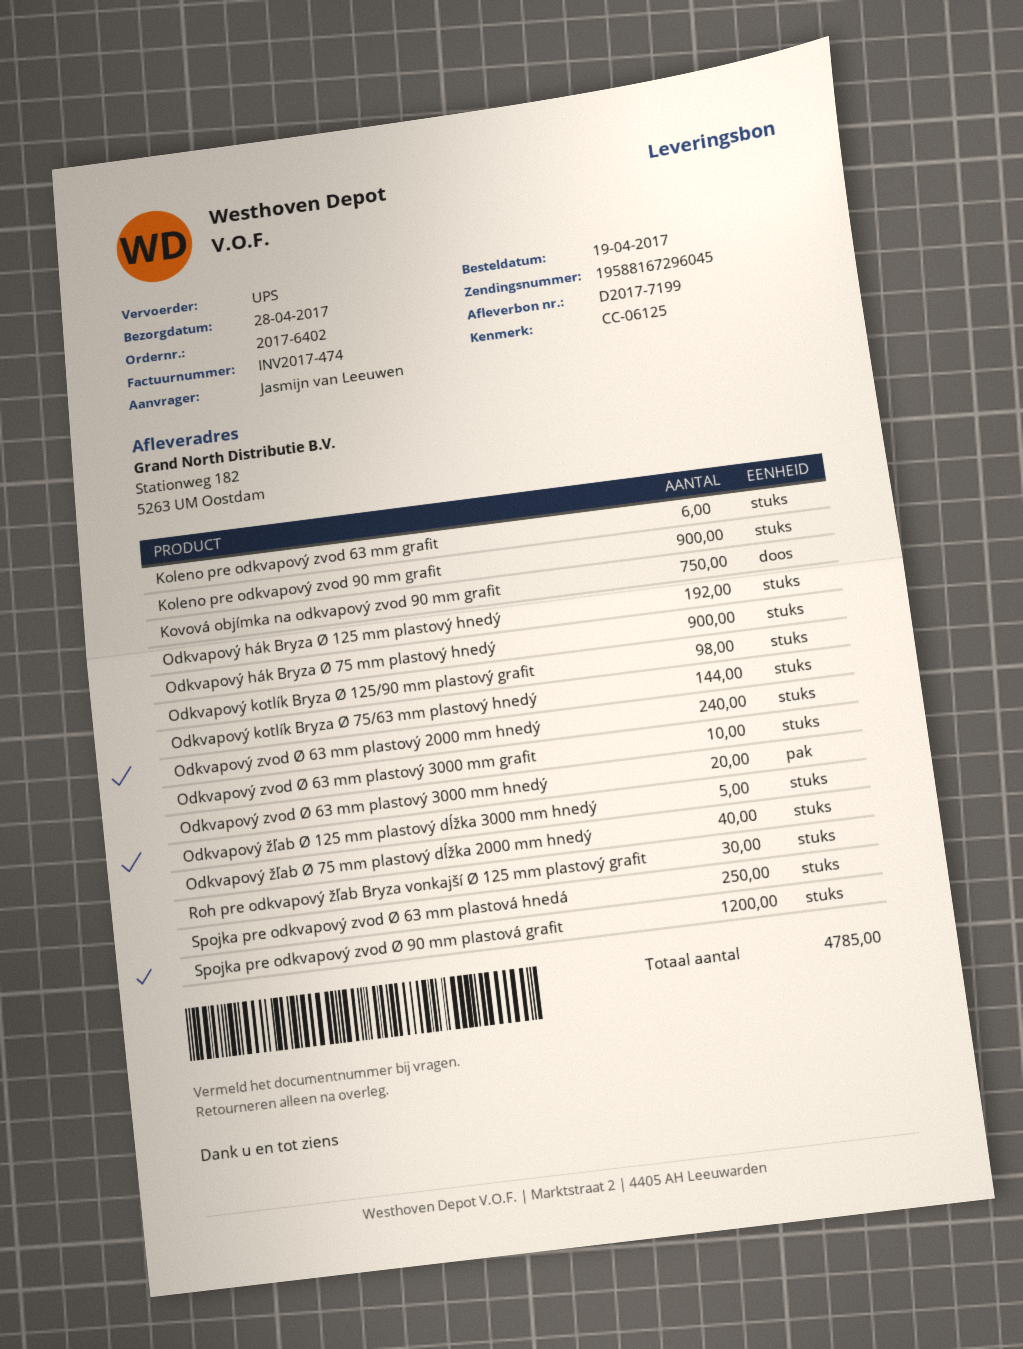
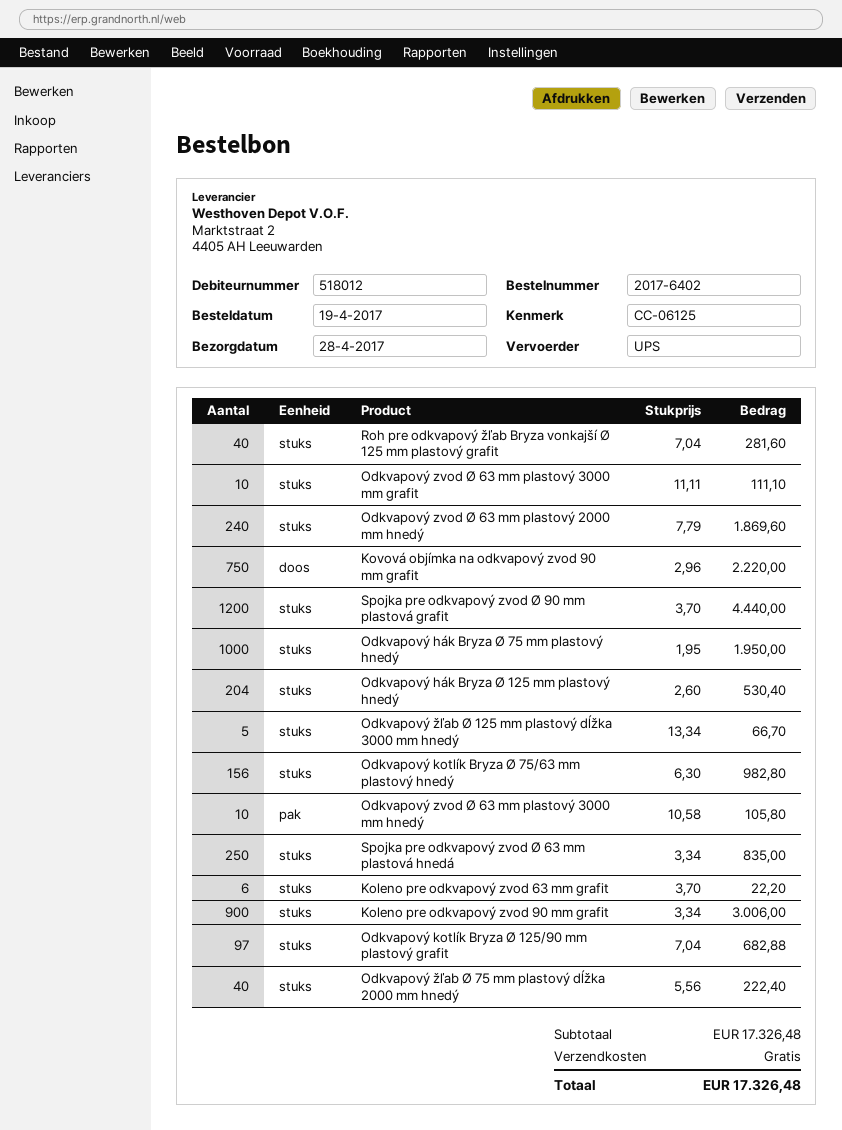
Odkvapový hák Bryza Ø 125 mm plastový hnedý: 192 -> 204
Odkvapový hák Bryza Ø 75 mm plastový hnedý: 900 -> 1000
Odkvapový kotlík Bryza Ø 125/90 mm plastový grafit: 98 -> 97
Odkvapový kotlík Bryza Ø 75/63 mm plastový hnedý: 144 -> 156
Odkvapový zvod Ø 63 mm plastový 3000 mm hnedý: 20 -> 10
Roh pre odkvapový žľab Bryza vonkajší Ø 125 mm plastový grafit: 30 -> 40

